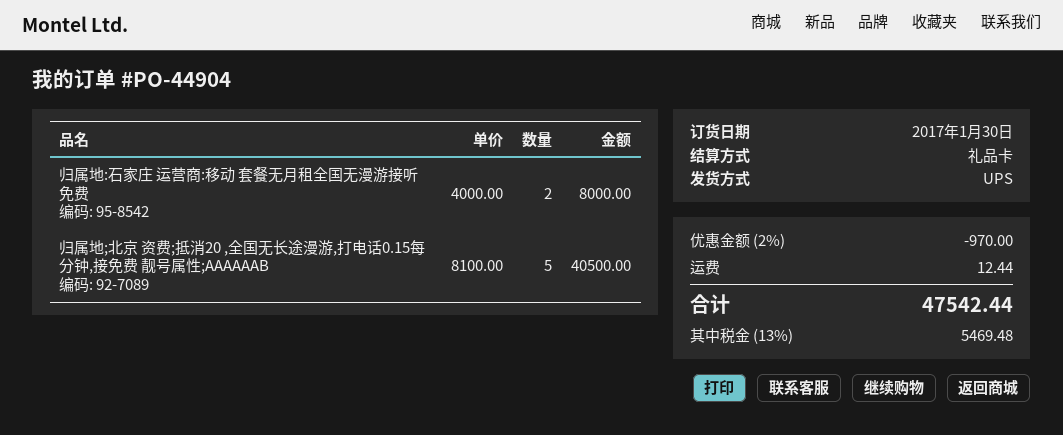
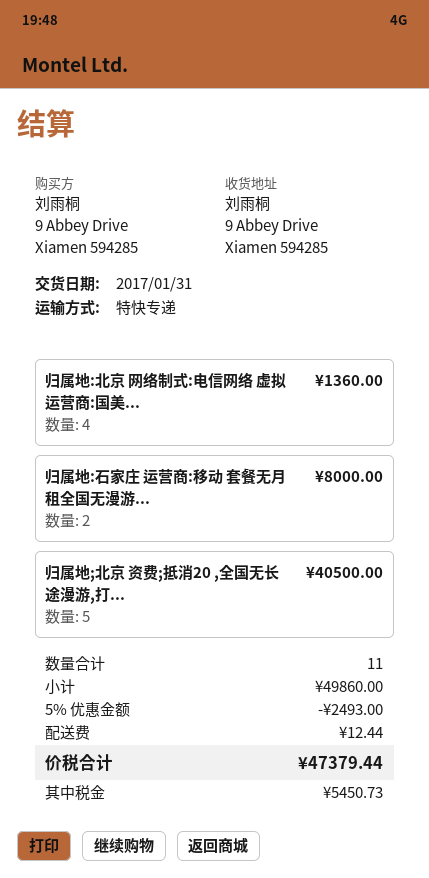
shipping method: UPS -> express
归属地:北京 网络制式:电信网络 虚拟运营商:国美...: none -> 4 for 1360.00
discount: 2% = 970.00 -> 5% = 2493.00
tax: 5469.48 -> 5450.73
total: 47542.44 -> 47379.44

